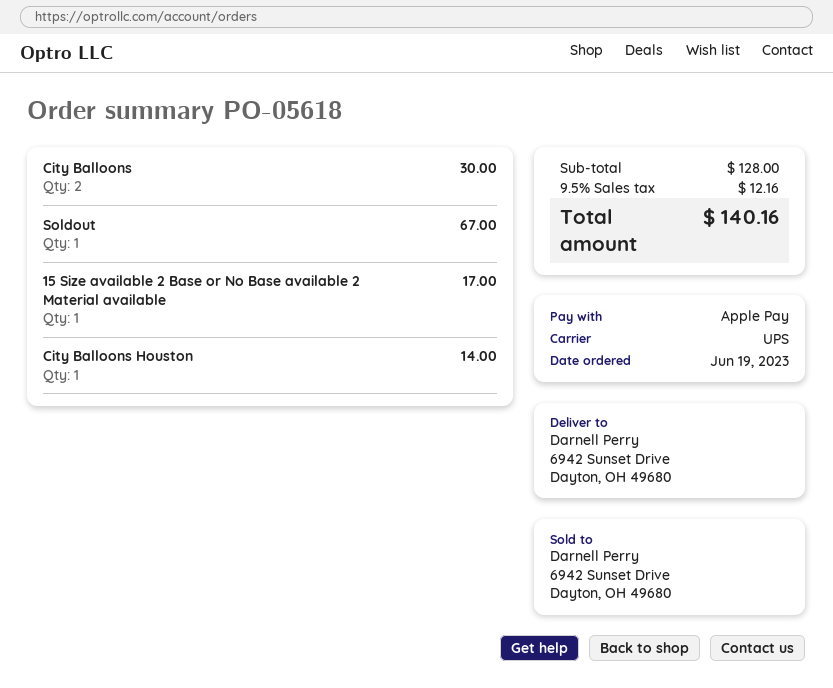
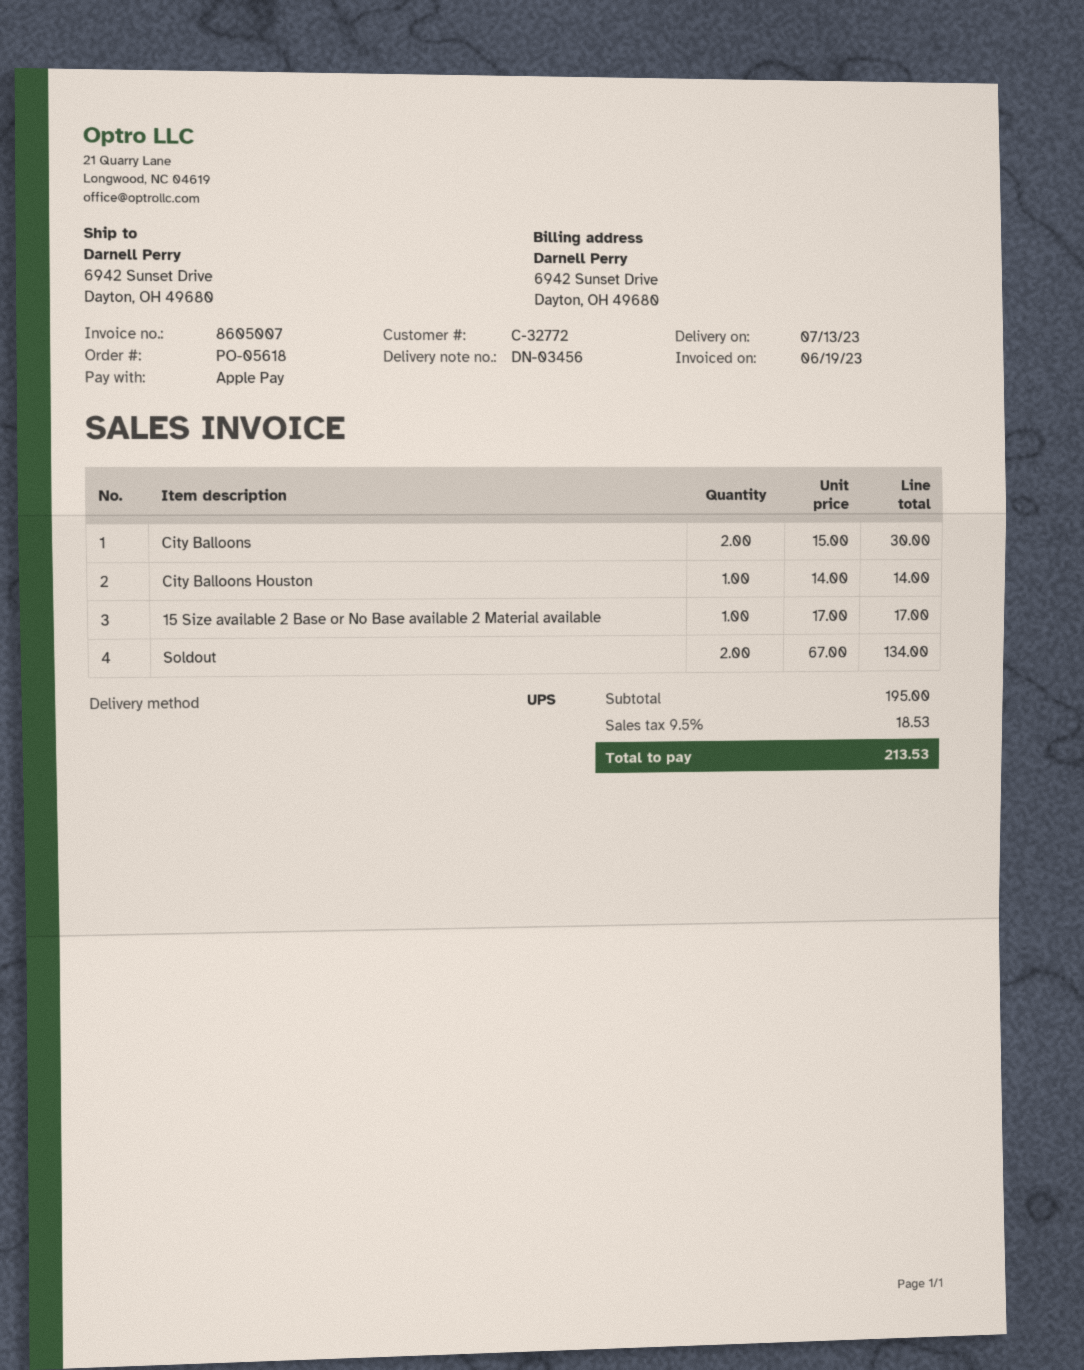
Soldout: 1 for 67.00 -> 2 for 134.00
subtotal: 128.00 -> 195.00
tax: 9.5% = 12.16 -> 9.5% = 18.53
total: 140.16 -> 213.53

